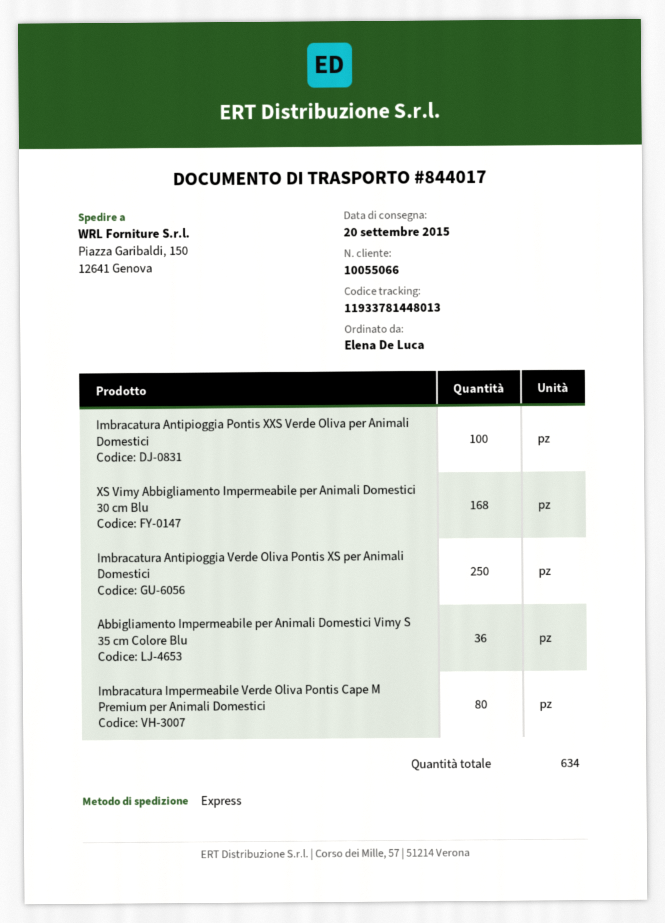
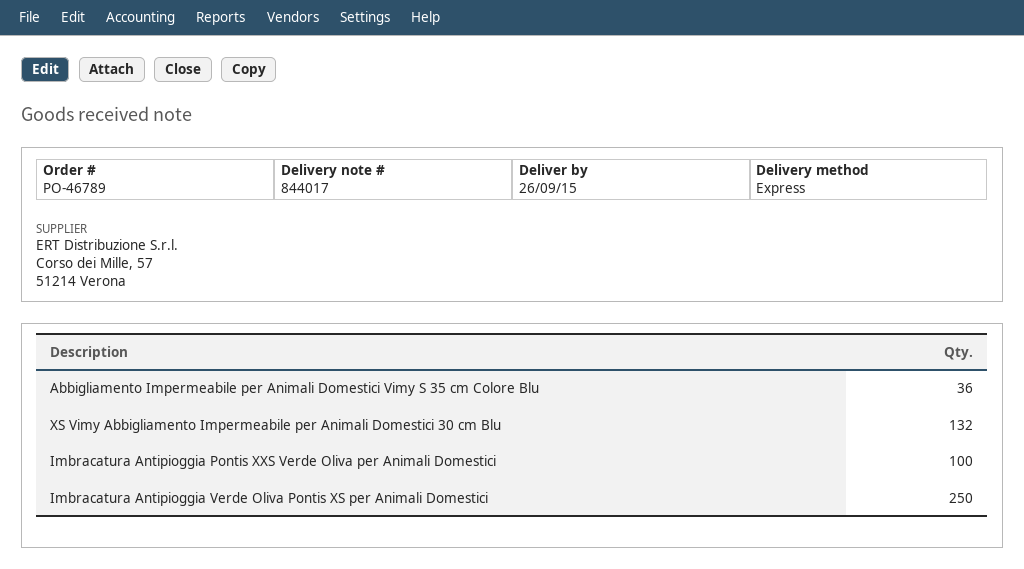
delivery date: 2015-09-20 -> 2015-09-26
XS Vimy Abbigliamento Impermeabile per Animali Domestici 30 cm Blu: 168 -> 132
Imbracatura Impermeabile Verde Oliva Pontis Cape M Premium per Animali Domestici: 80 -> none

